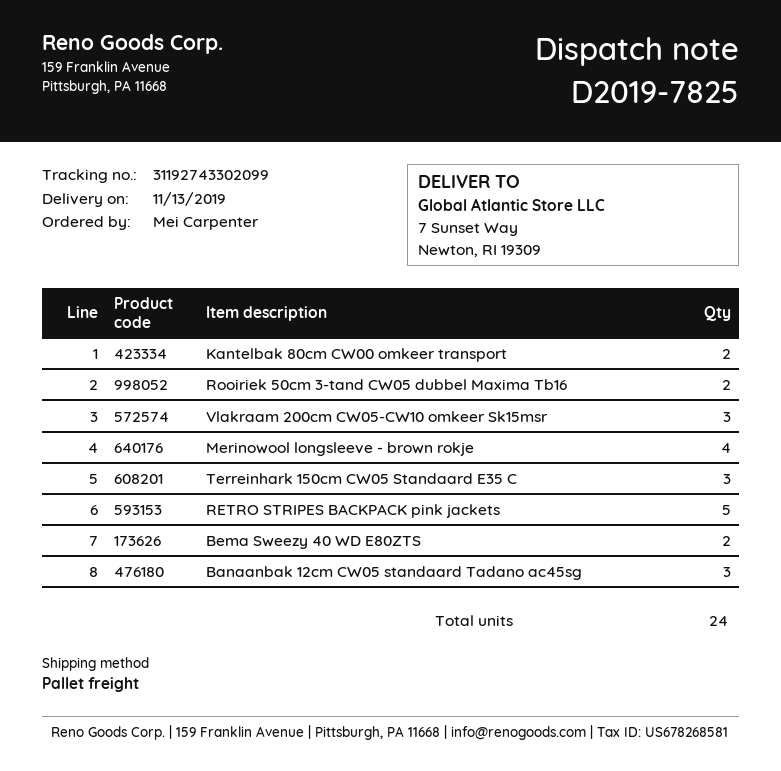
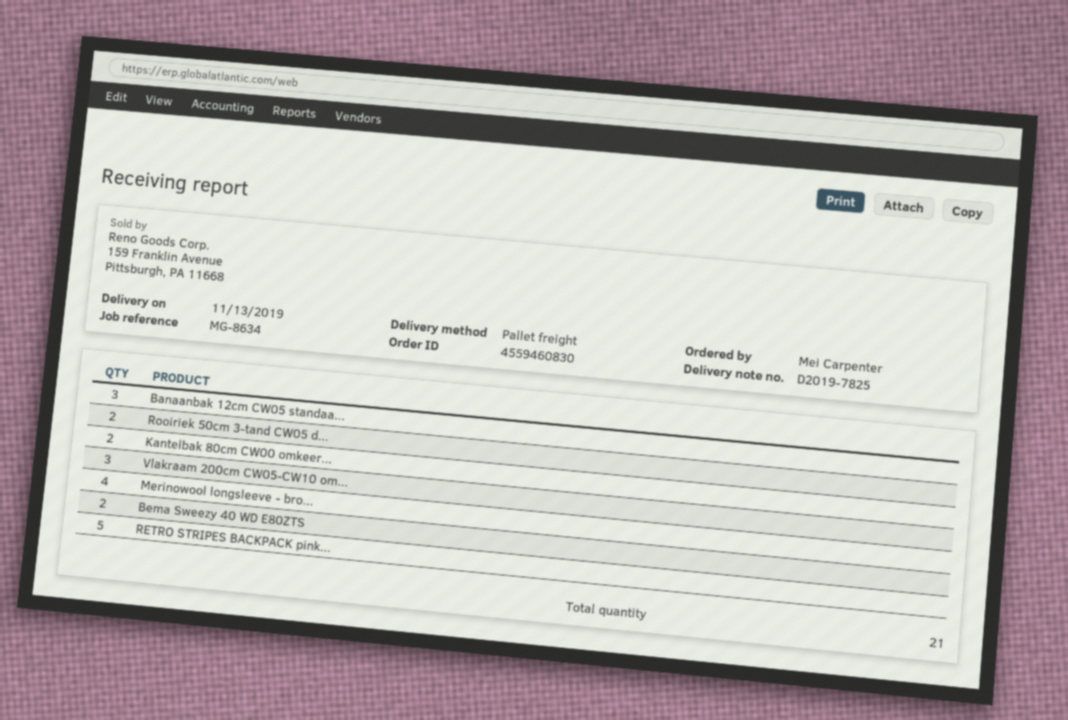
Terreinhark 150cm CW05 Standaard E35 C: 3 -> none
total quantity: 24 -> 21

